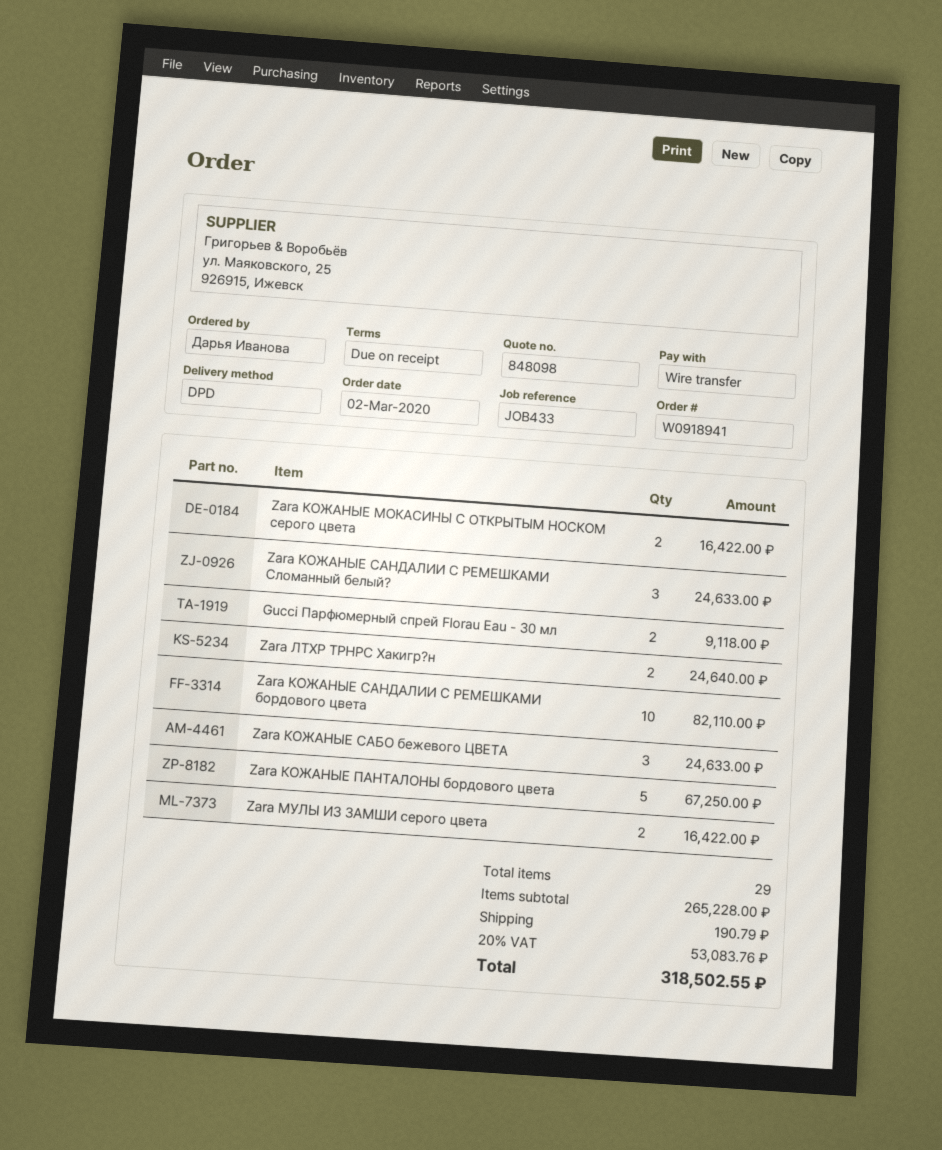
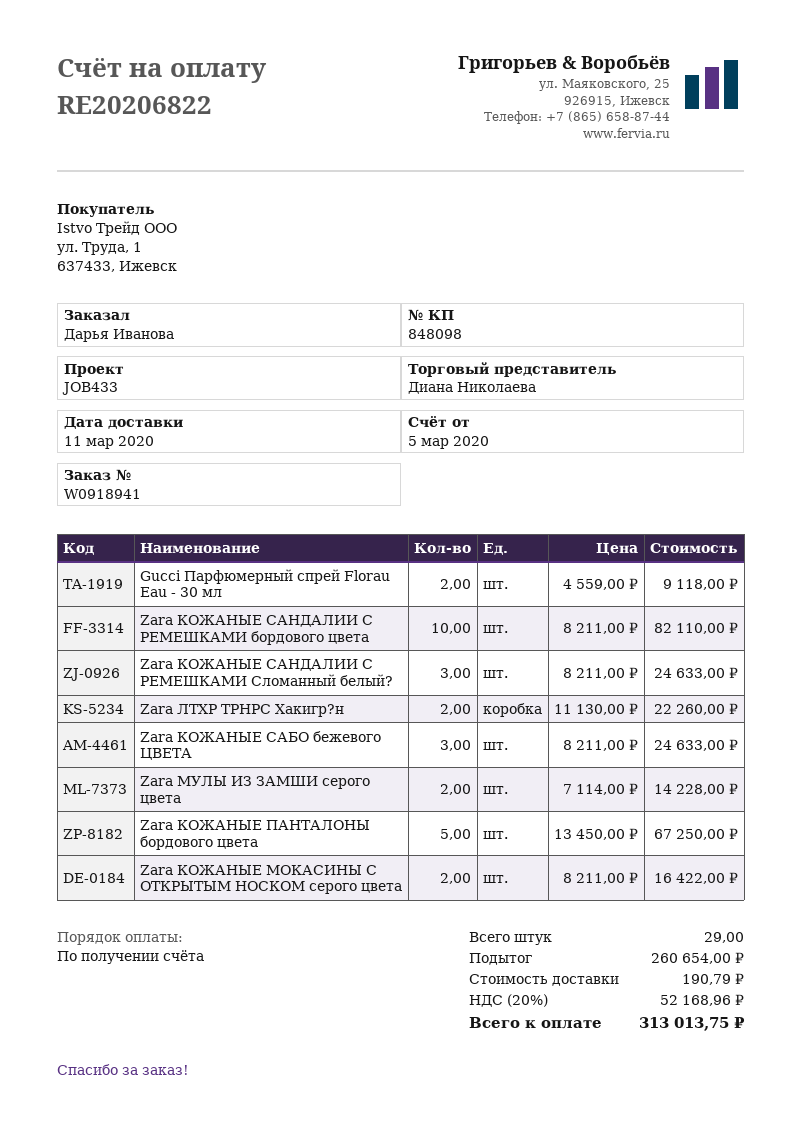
Zara ЛТХР ТРНРС Хакигр?н: 2 for 24640.00 -> 2 for 22260.00
Zara МУЛЫ ИЗ ЗАМШИ серого цвета: 2 for 16422.00 -> 2 for 14228.00
subtotal: 265228.00 -> 260654.00
tax: 20% = 53083.76 -> 20% = 52168.96
total: 318502.55 -> 313013.75

